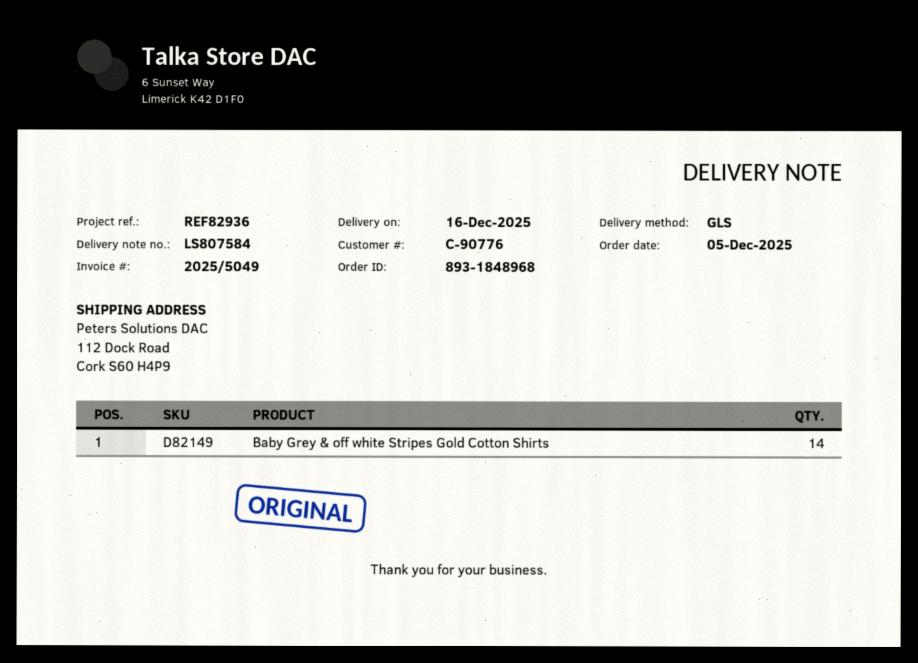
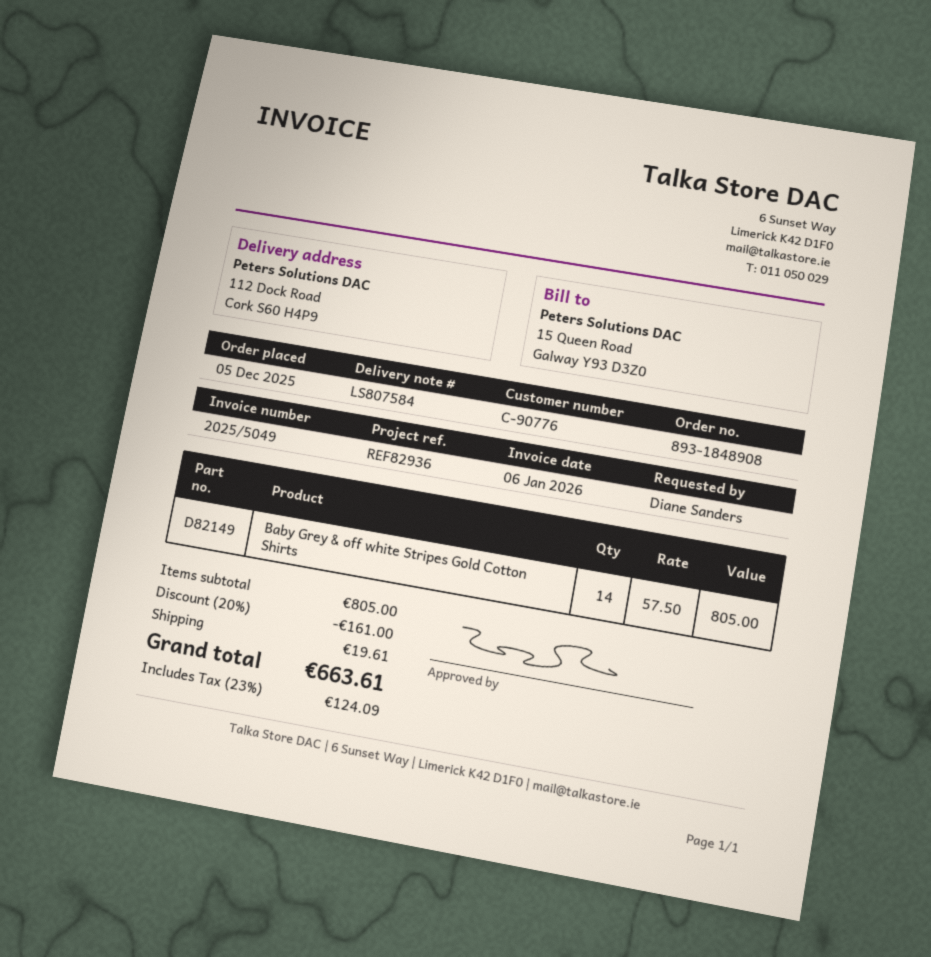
order number: 893-1848968 -> 893-1848908

